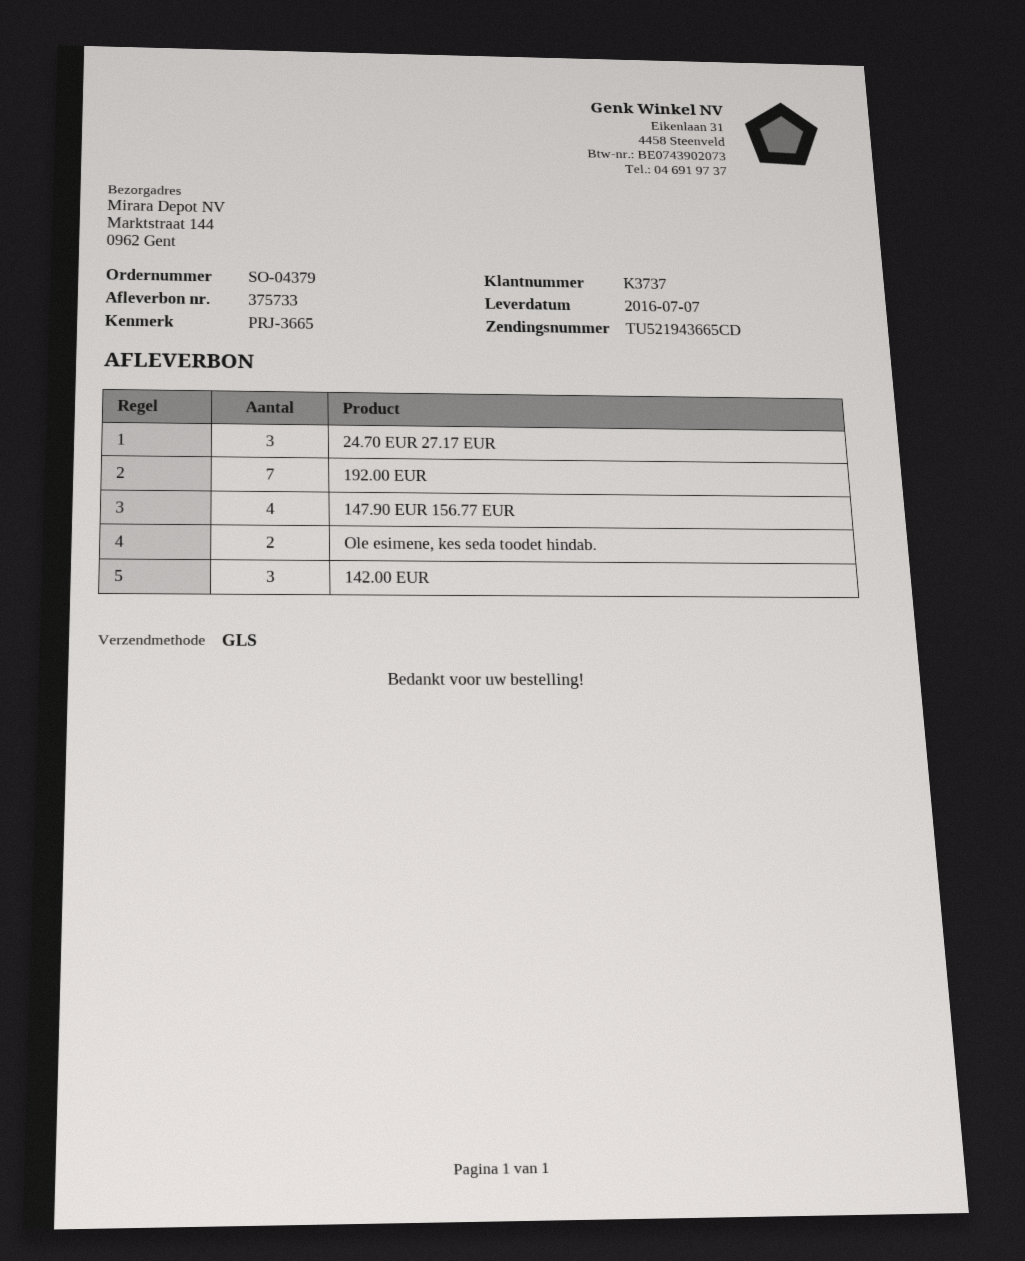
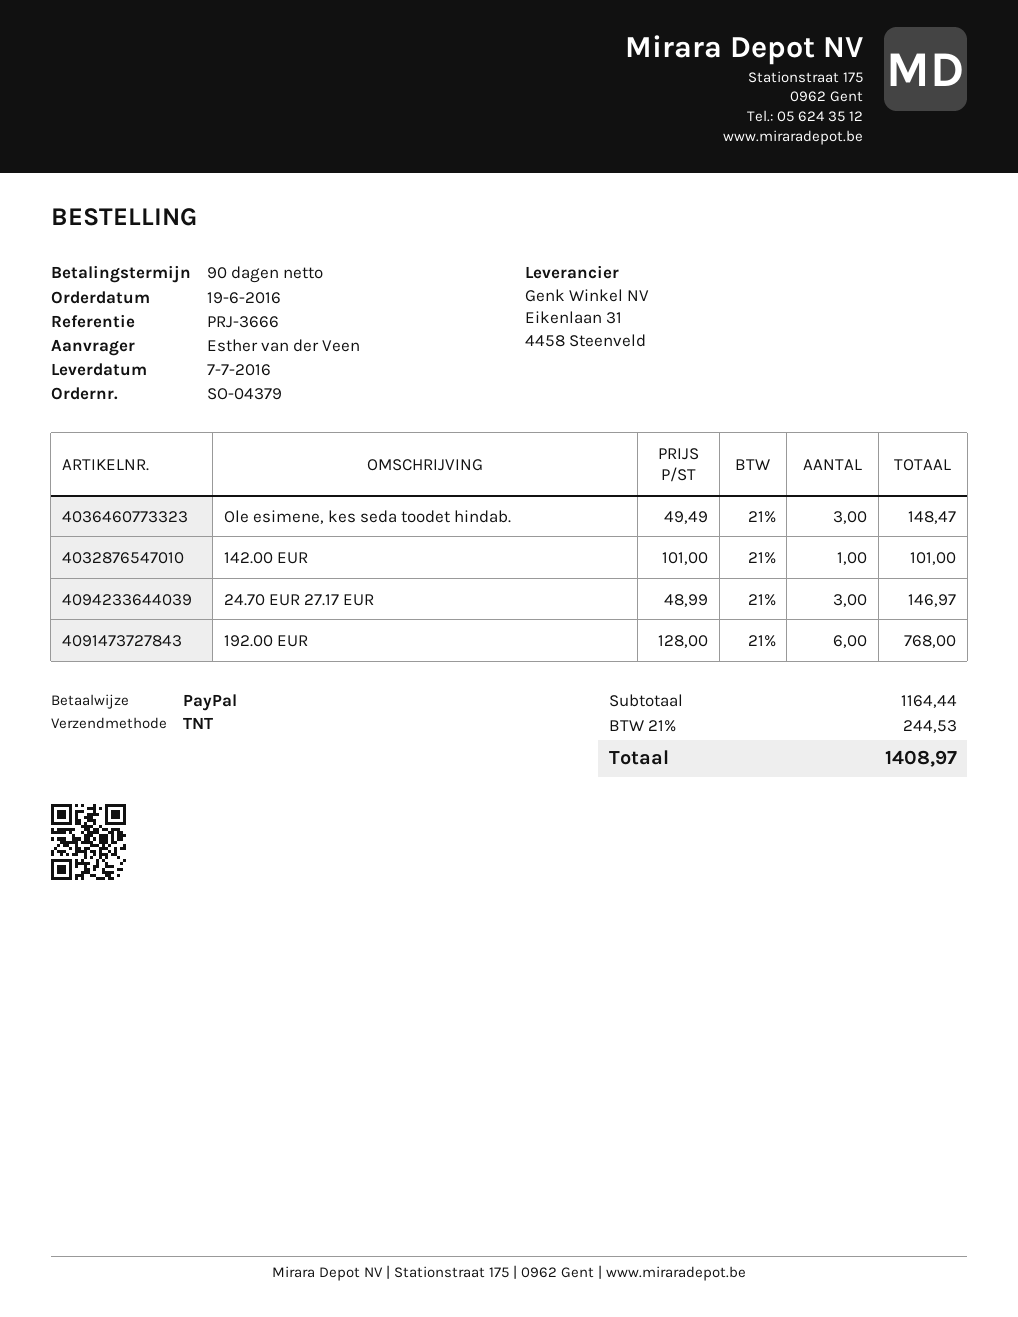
reference: PRJ-3665 -> PRJ-3666
shipping method: GLS -> TNT
192.00 EUR: 7 -> 6
147.90 EUR 156.77 EUR: 4 -> none
Ole esimene, kes seda toodet hindab.: 2 -> 3
142.00 EUR: 3 -> 1

